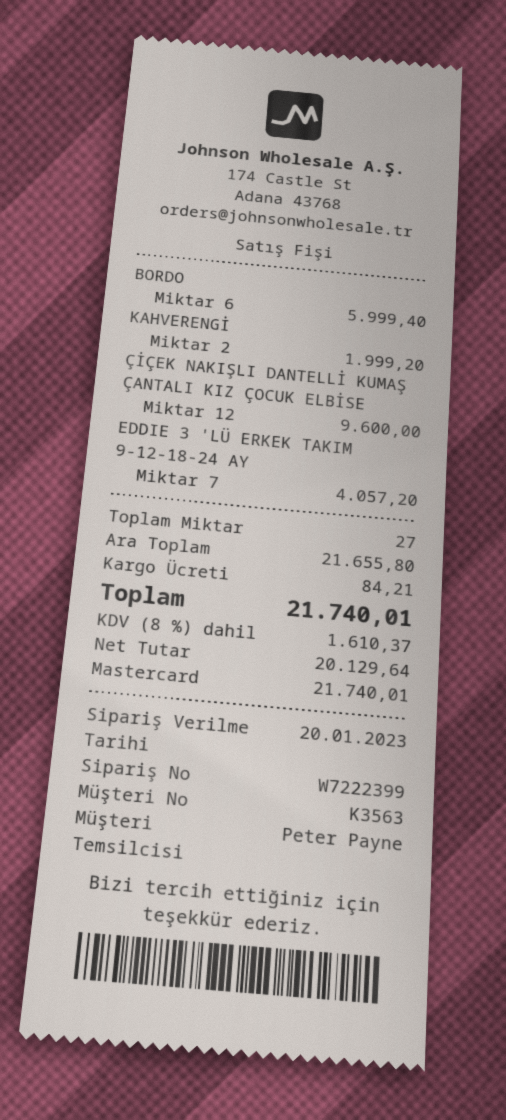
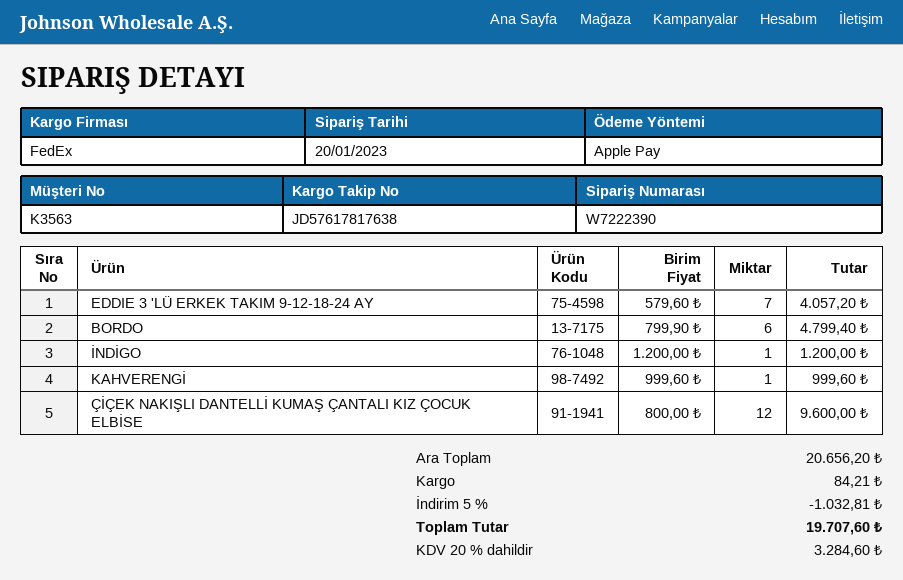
order number: W7222399 -> W7222390
payment method: Mastercard -> Apple Pay
BORDO: 6 for 5999.40 -> 6 for 4799.40
KAHVERENGİ: 2 for 1999.20 -> 1 for 999.60
İNDİGO: none -> 1 for 1200.00
subtotal: 21655.80 -> 20656.20
discount: none -> 5% = 1032.81
tax: 8% = 1610.37 -> 20% = 3284.60
total: 21740.01 -> 19707.60

